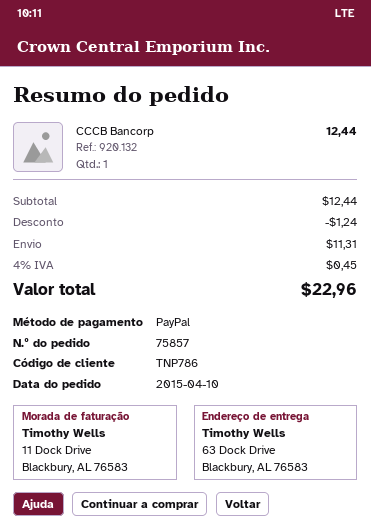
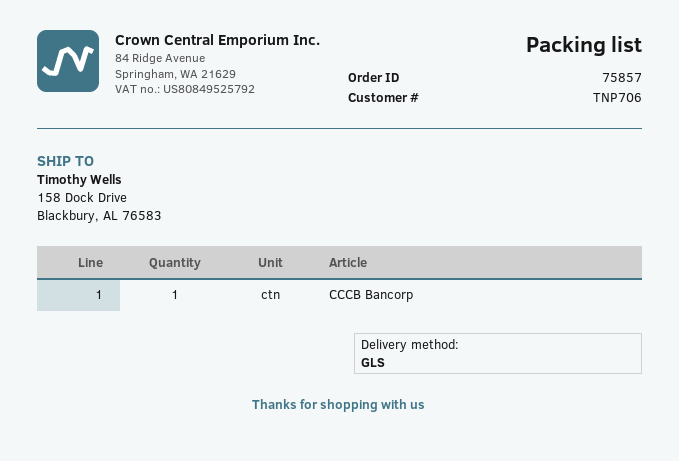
customer number: TNP786 -> TNP706
ship to: 63 Dock Drive, Blackbury, AL 76583 -> 158 Dock Drive, Blackbury, AL 76583

